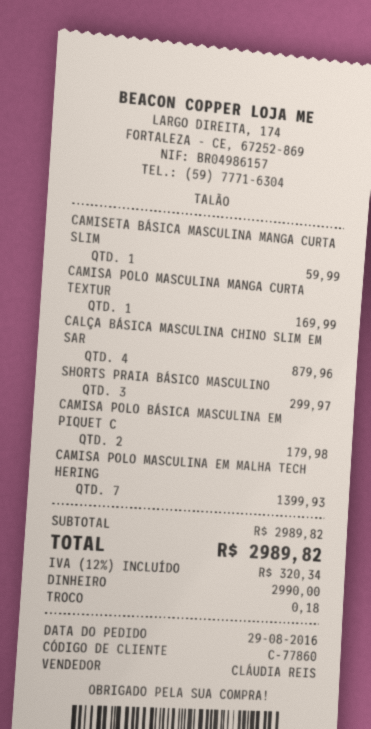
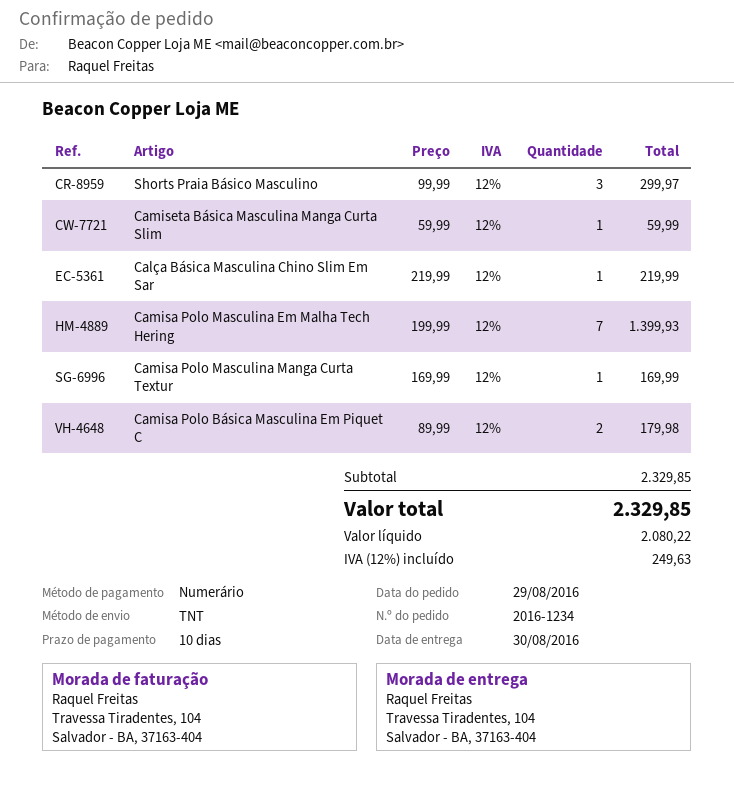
CALÇA BÁSICA MASCULINA CHINO SLIM EM SAR: 4 for 879.96 -> 1 for 219.99
subtotal: 2989.82 -> 2329.85
tax: 12% = 320.34 -> 12% = 249.63
total: 2989.82 -> 2329.85

